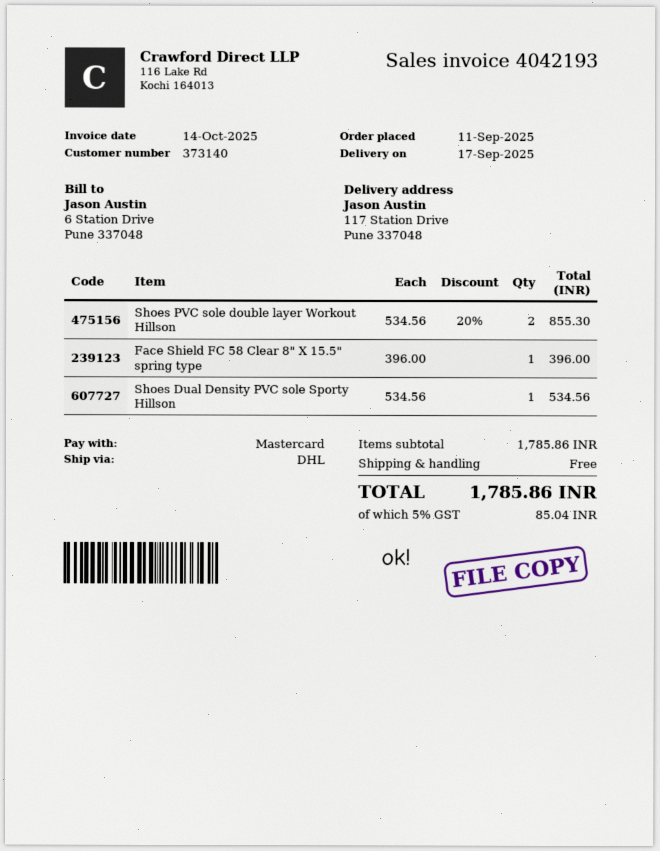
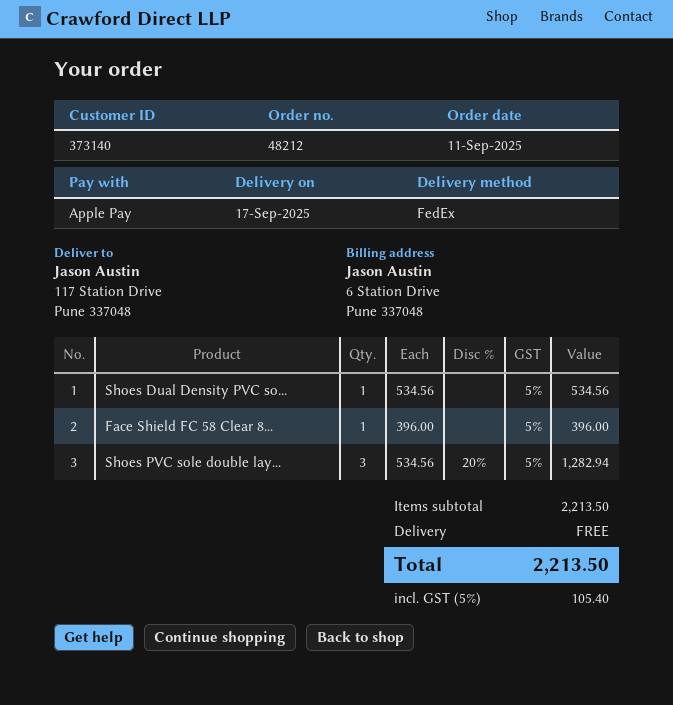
payment method: Mastercard -> Apple Pay
shipping method: DHL -> FedEx
Shoes PVC sole double layer Workout Hillson: 2 x 534.56 - 20% = 855.30 -> 3 x 534.56 - 20% = 1282.94
subtotal: 1785.86 -> 2213.50
tax: 5% = 85.04 -> 5% = 105.40
total: 1785.86 -> 2213.50

